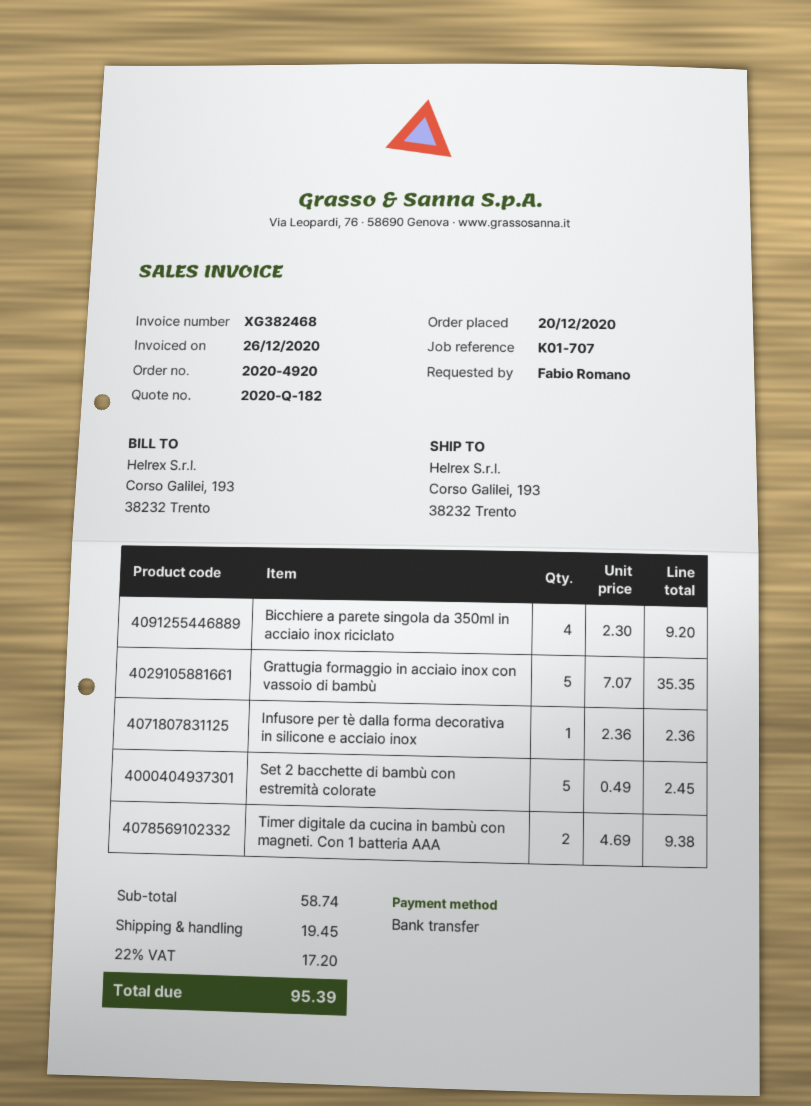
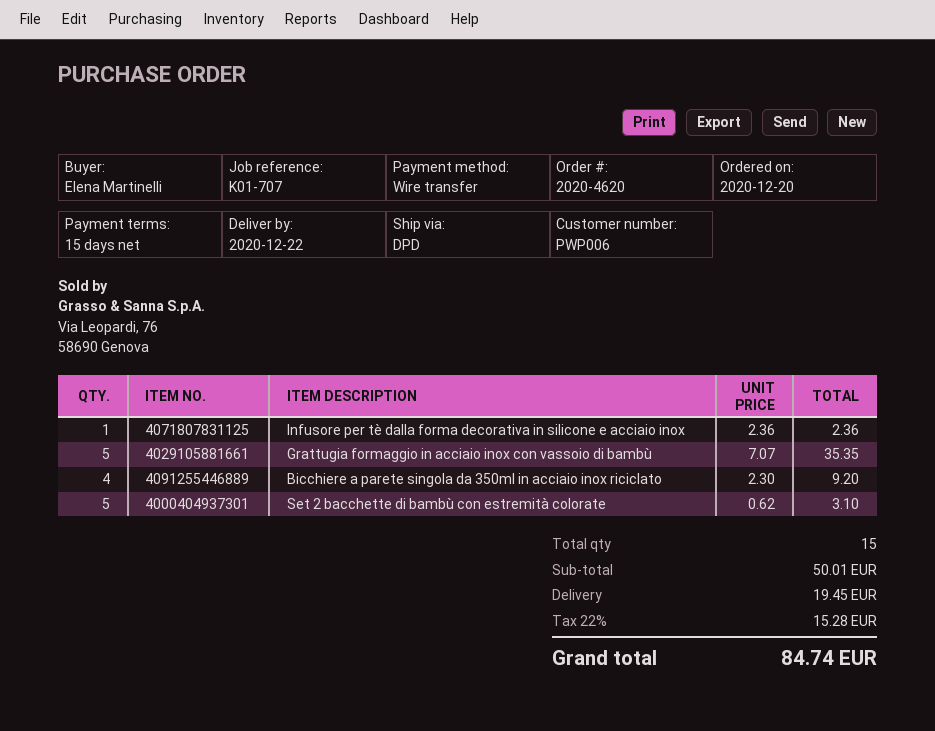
order number: 2020-4920 -> 2020-4620
ordered by: Fabio Romano -> Elena Martinelli
Set 2 bacchette di bambù con estremità colorate: 5 x 0.49 = 2.45 -> 5 x 0.62 = 3.10
Timer digitale da cucina in bambù con magneti. Con 1 batteria AAA: 2 x 4.69 = 9.38 -> none
subtotal: 58.74 -> 50.01
tax: 22% = 17.20 -> 22% = 15.28
total: 95.39 -> 84.74

